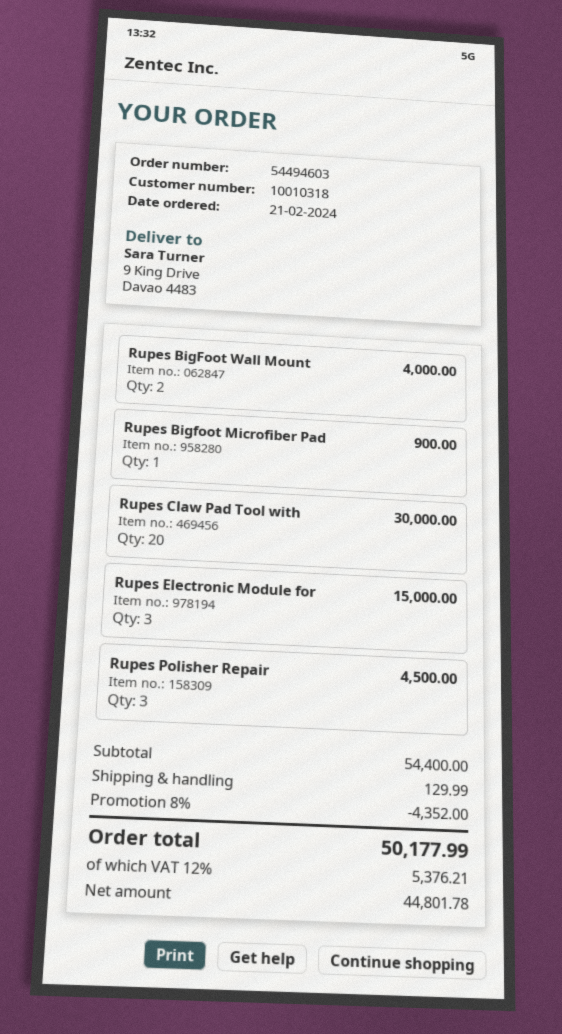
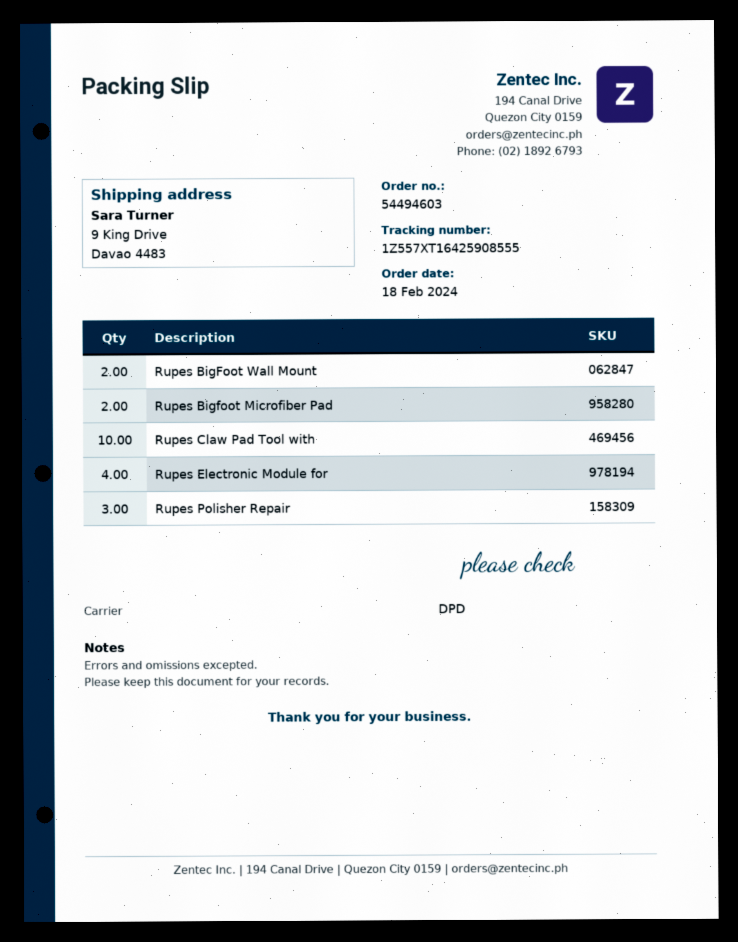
order date: 2024-02-21 -> 2024-02-18
Rupes Bigfoot Microfiber Pad: 1 -> 2
Rupes Claw Pad Tool with: 20 -> 10
Rupes Electronic Module for: 3 -> 4

